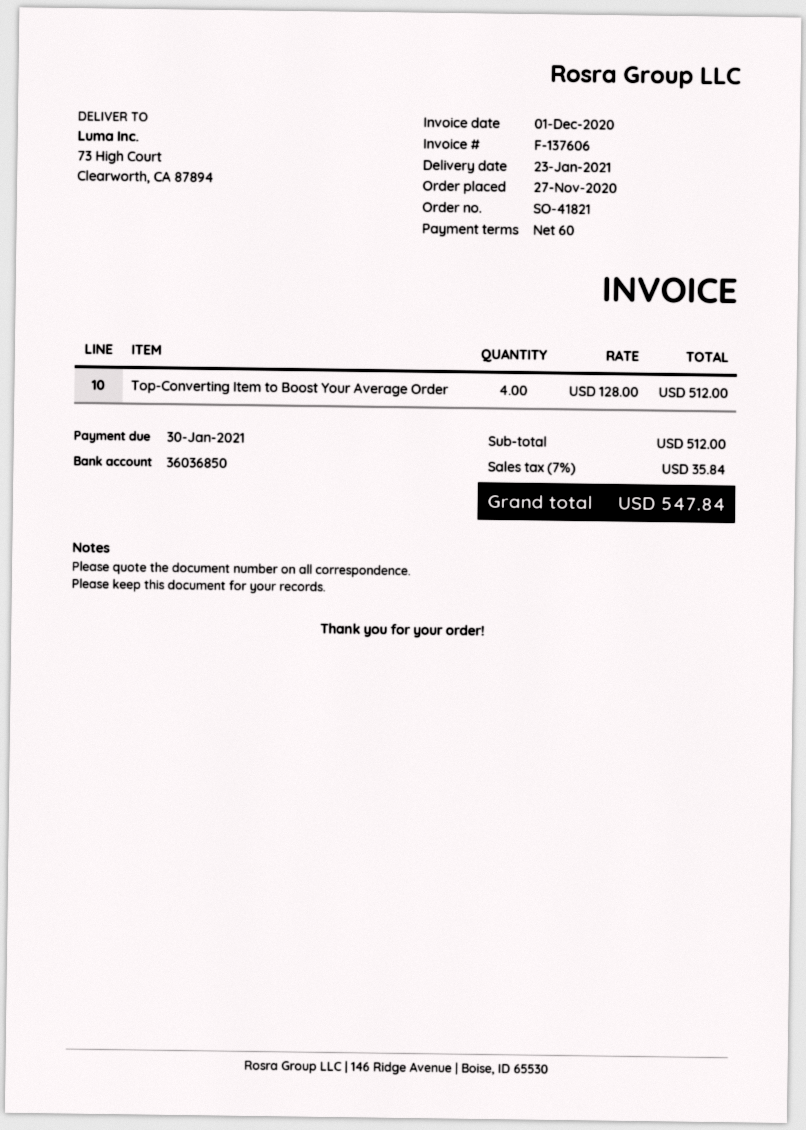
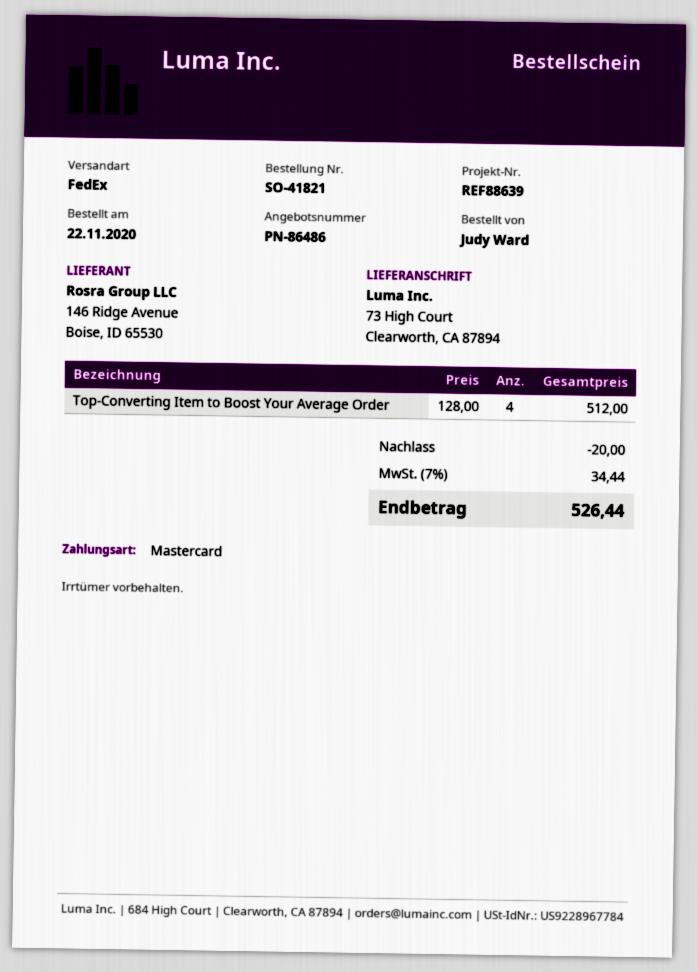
order date: 2020-11-27 -> 2020-11-22
discount: none -> 20.00
tax: 7% = 35.84 -> 7% = 34.44
total: 547.84 -> 526.44

